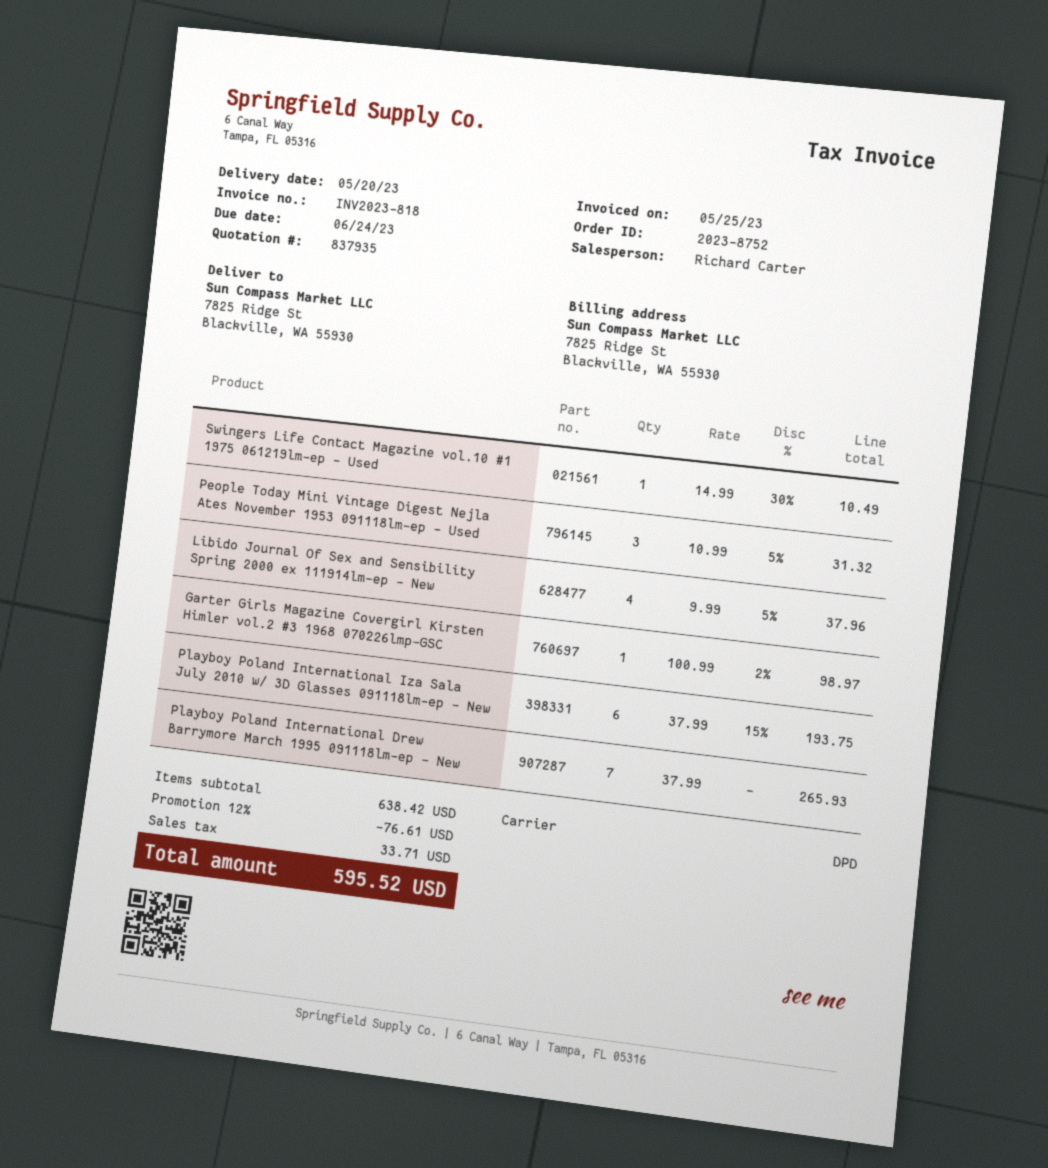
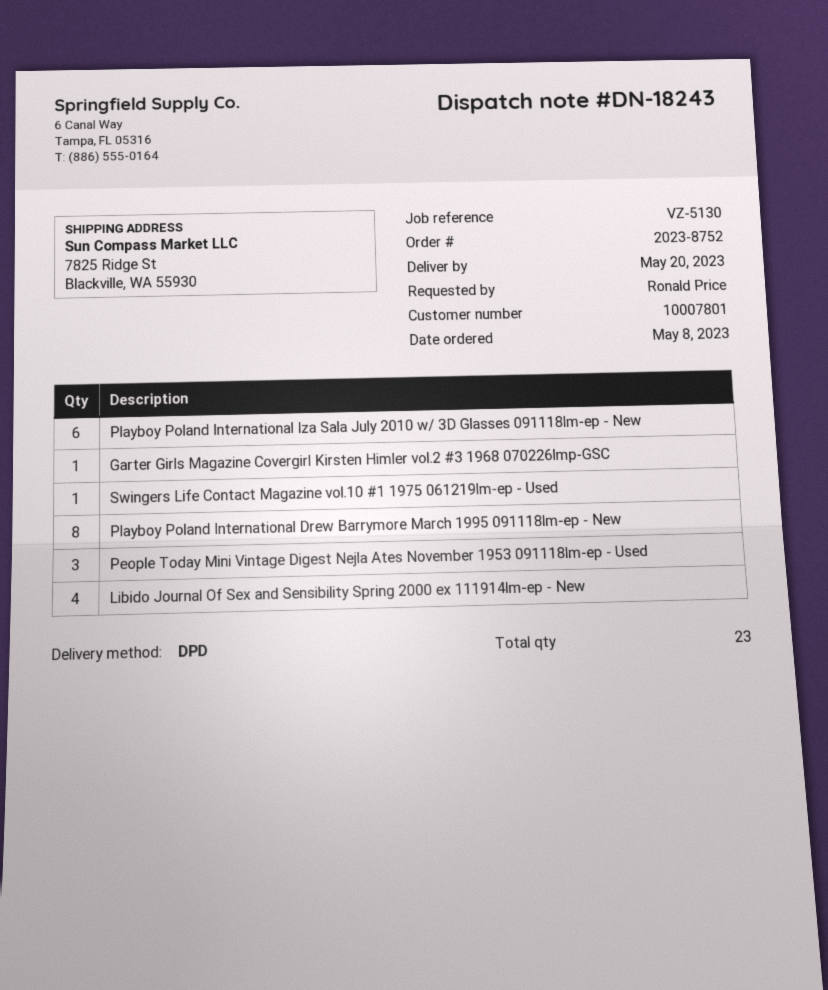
Playboy Poland International Drew Barrymore March 1995 091118lm-ep - New: 7 -> 8

